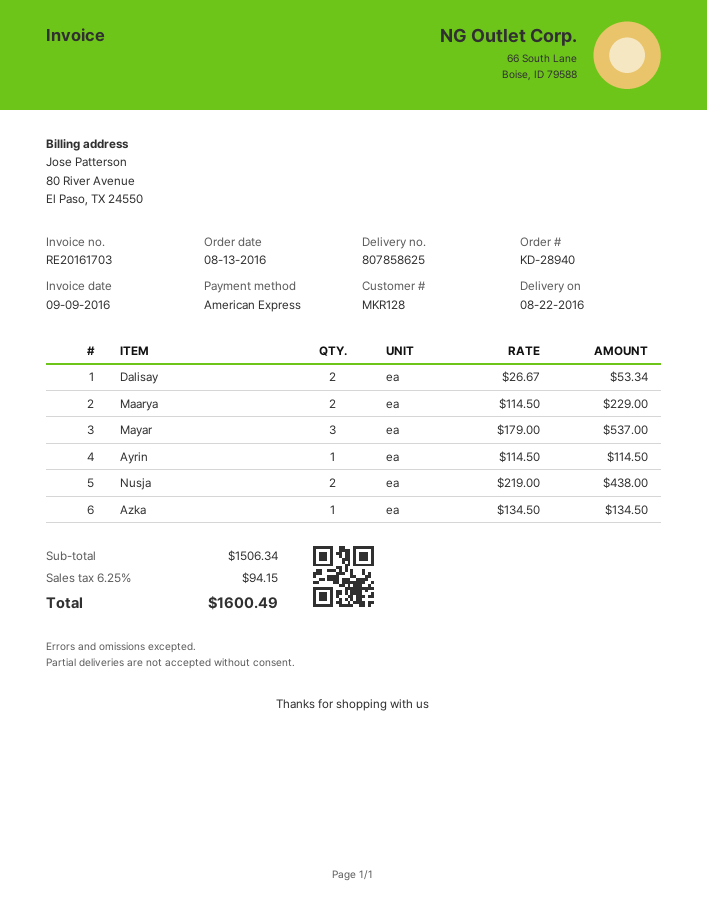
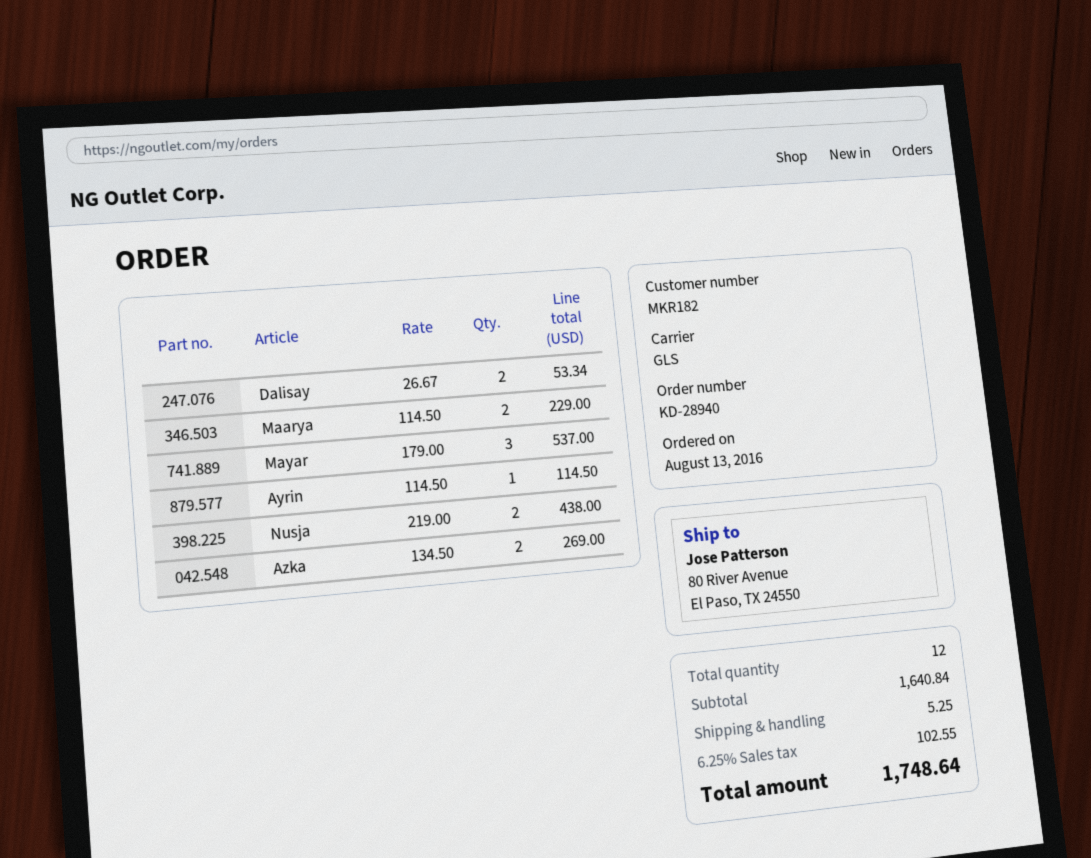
customer number: MKR128 -> MKR182
Azka: 1 x 134.50 = 134.50 -> 2 x 134.50 = 269.00
subtotal: 1506.34 -> 1640.84
shipping: none -> 5.25
tax: 6.25% = 94.15 -> 6.25% = 102.55
total: 1600.49 -> 1748.64

